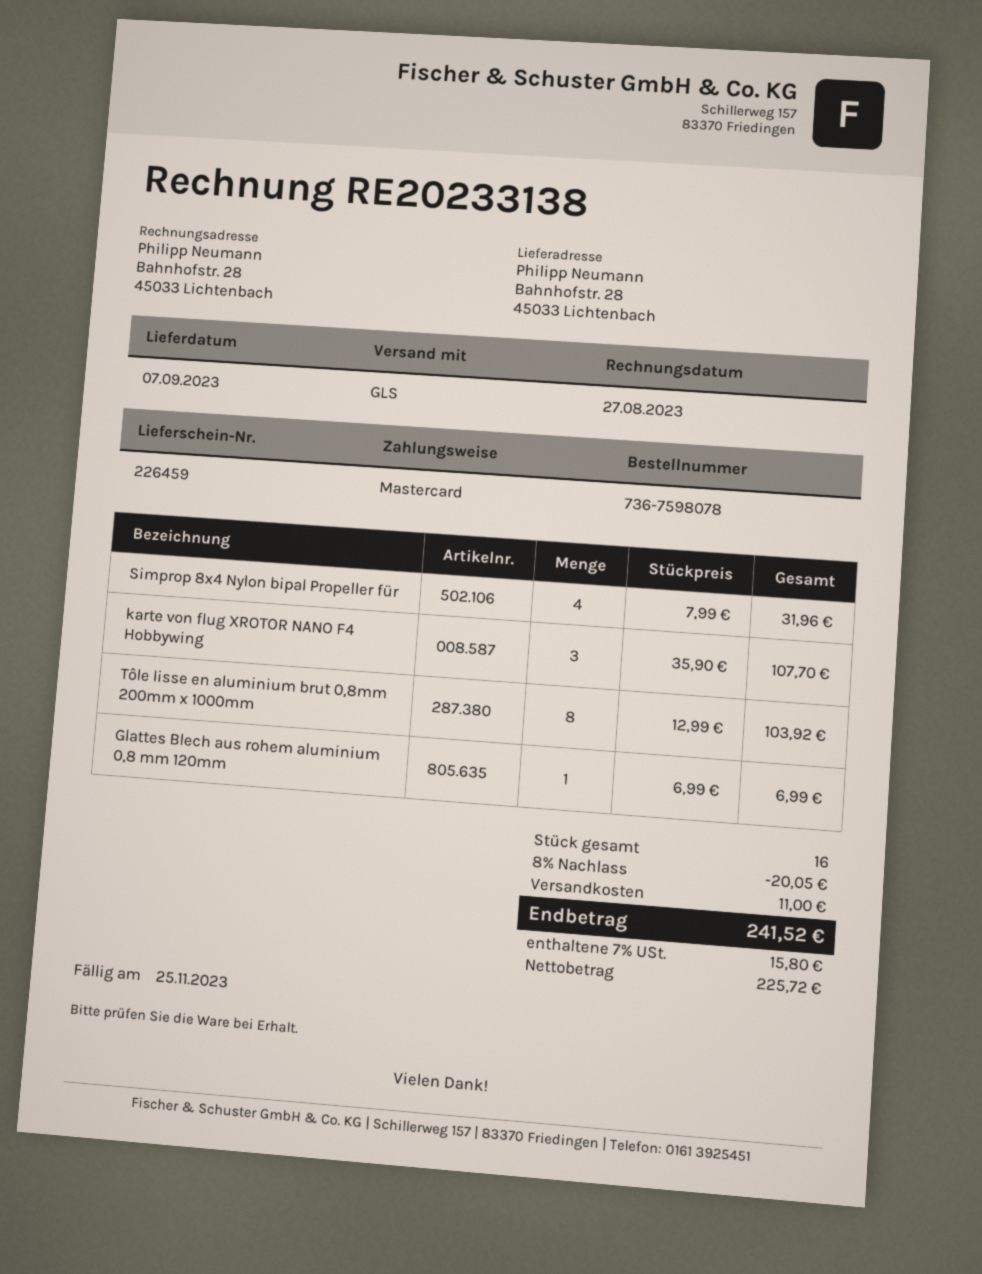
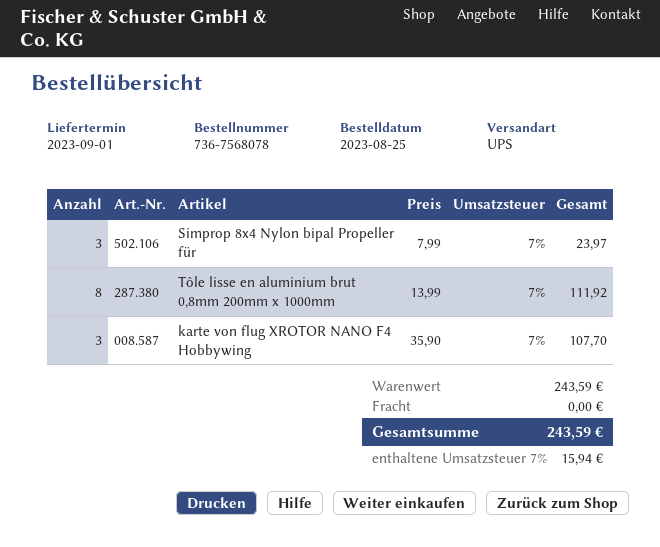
order number: 736-7598078 -> 736-7568078
delivery date: 2023-09-07 -> 2023-09-01
shipping method: GLS -> UPS
Simprop 8x4 Nylon bipal Propeller für: 4 x 7.99 = 31.96 -> 3 x 7.99 = 23.97
Tôle lisse en aluminium brut 0,8mm 200mm x 1000mm: 8 x 12.99 = 103.92 -> 8 x 13.99 = 111.92
Glattes Blech aus rohem aluminium 0,8 mm 120mm: 1 x 6.99 = 6.99 -> none
discount: 8% = 20.05 -> none
shipping: 11.00 -> 0.00
tax: 7% = 15.80 -> 7% = 15.94
total: 241.52 -> 243.59

